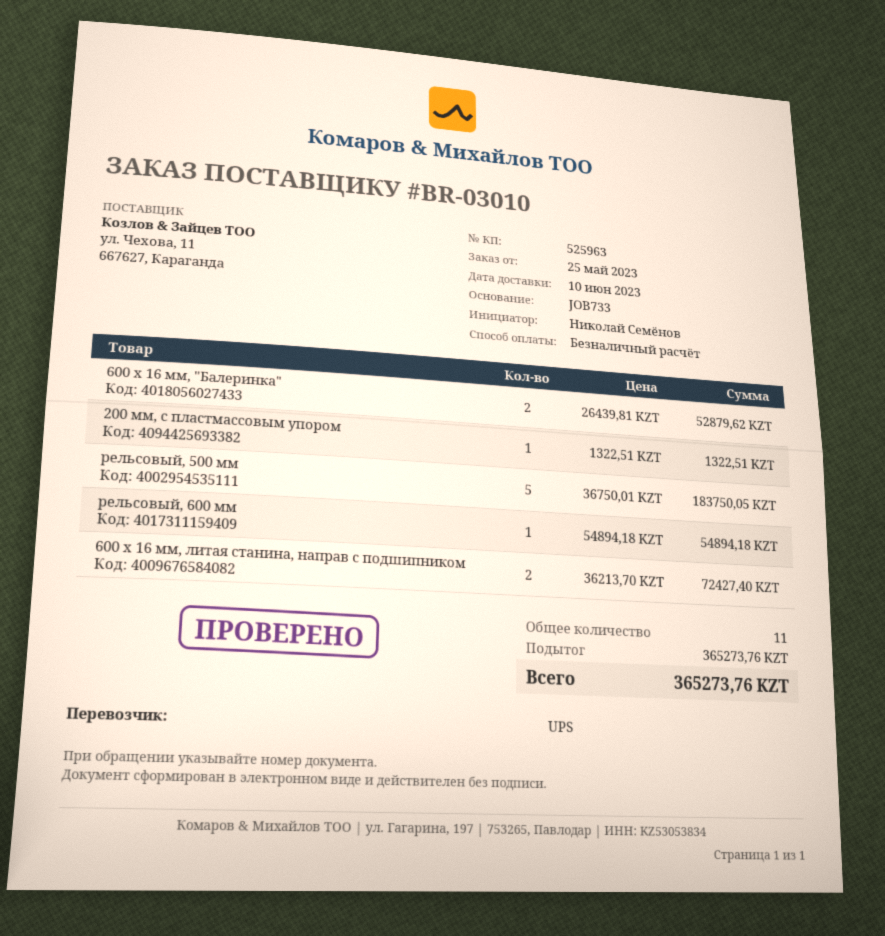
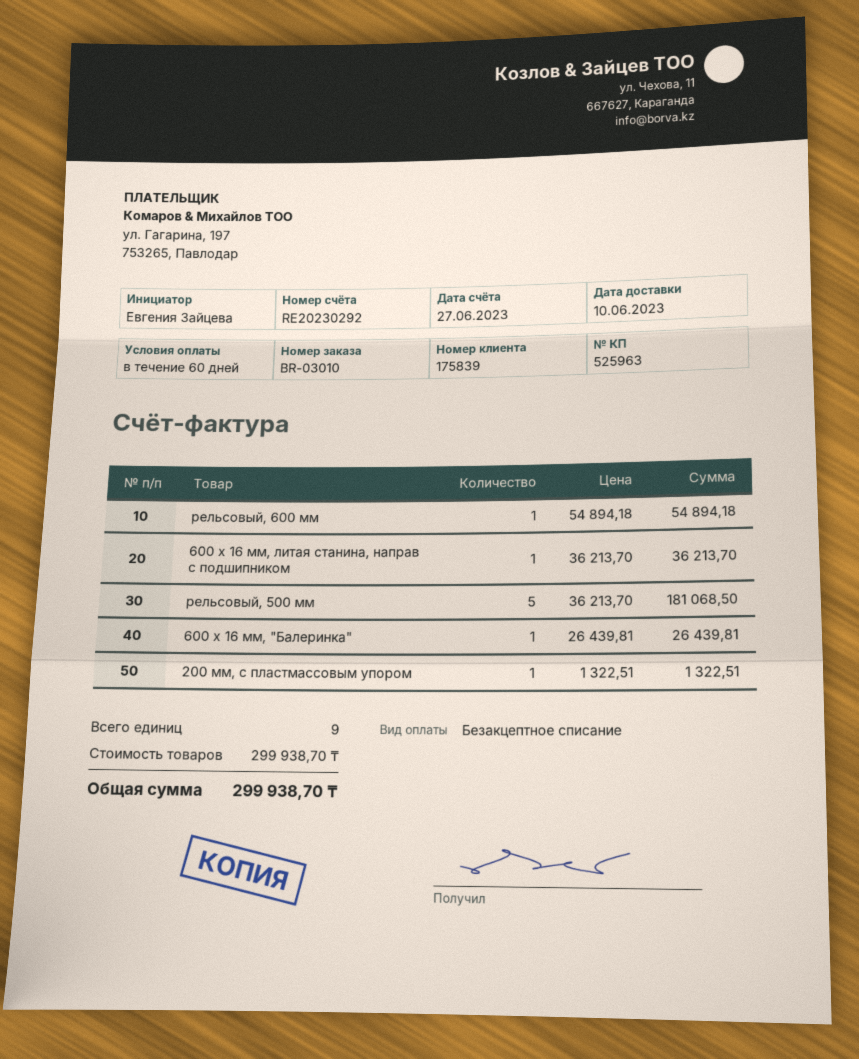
ordered by: Николай Семёнов -> Евгения Зайцева
payment method: bank transfer -> direct debit
600 х 16 мм, "Балеринка": 2 x 26439.81 = 52879.62 -> 1 x 26439.81 = 26439.81
рельсовый, 500 мм: 5 x 36750.01 = 183750.05 -> 5 x 36213.70 = 181068.50
600 х 16 мм, литая станина, направ с подшипником: 2 x 36213.70 = 72427.40 -> 1 x 36213.70 = 36213.70
total quantity: 11 -> 9
subtotal: 365273.76 -> 299938.70
total: 365273.76 -> 299938.70

